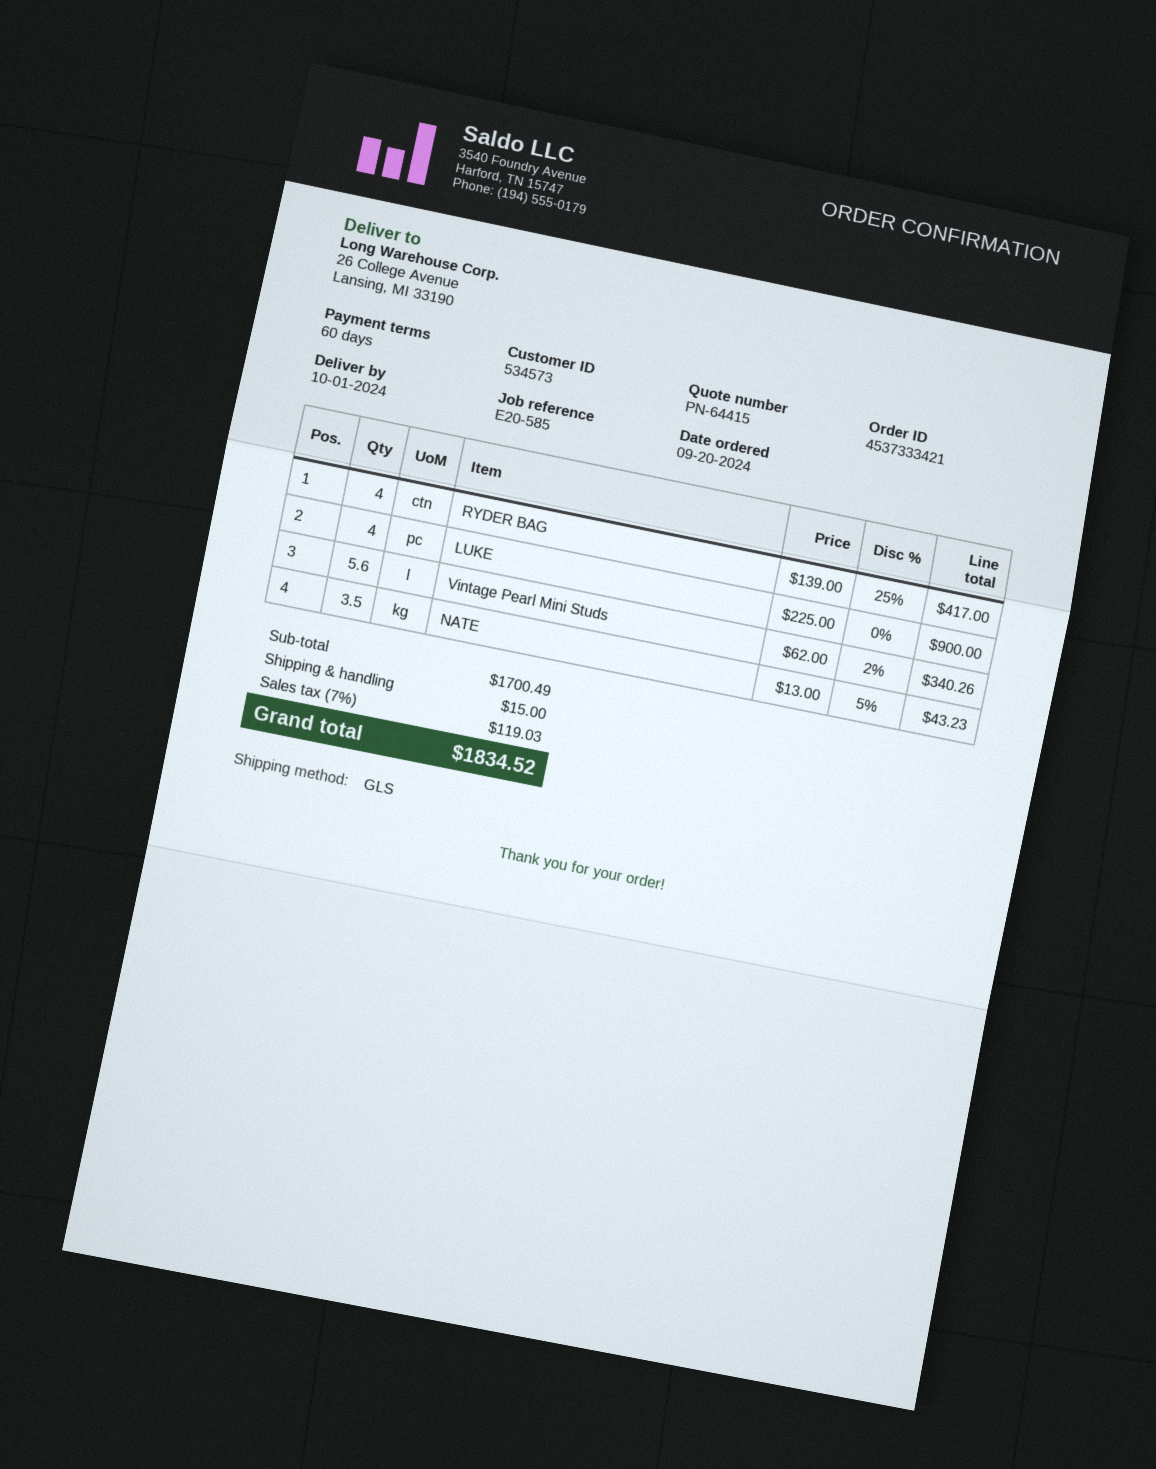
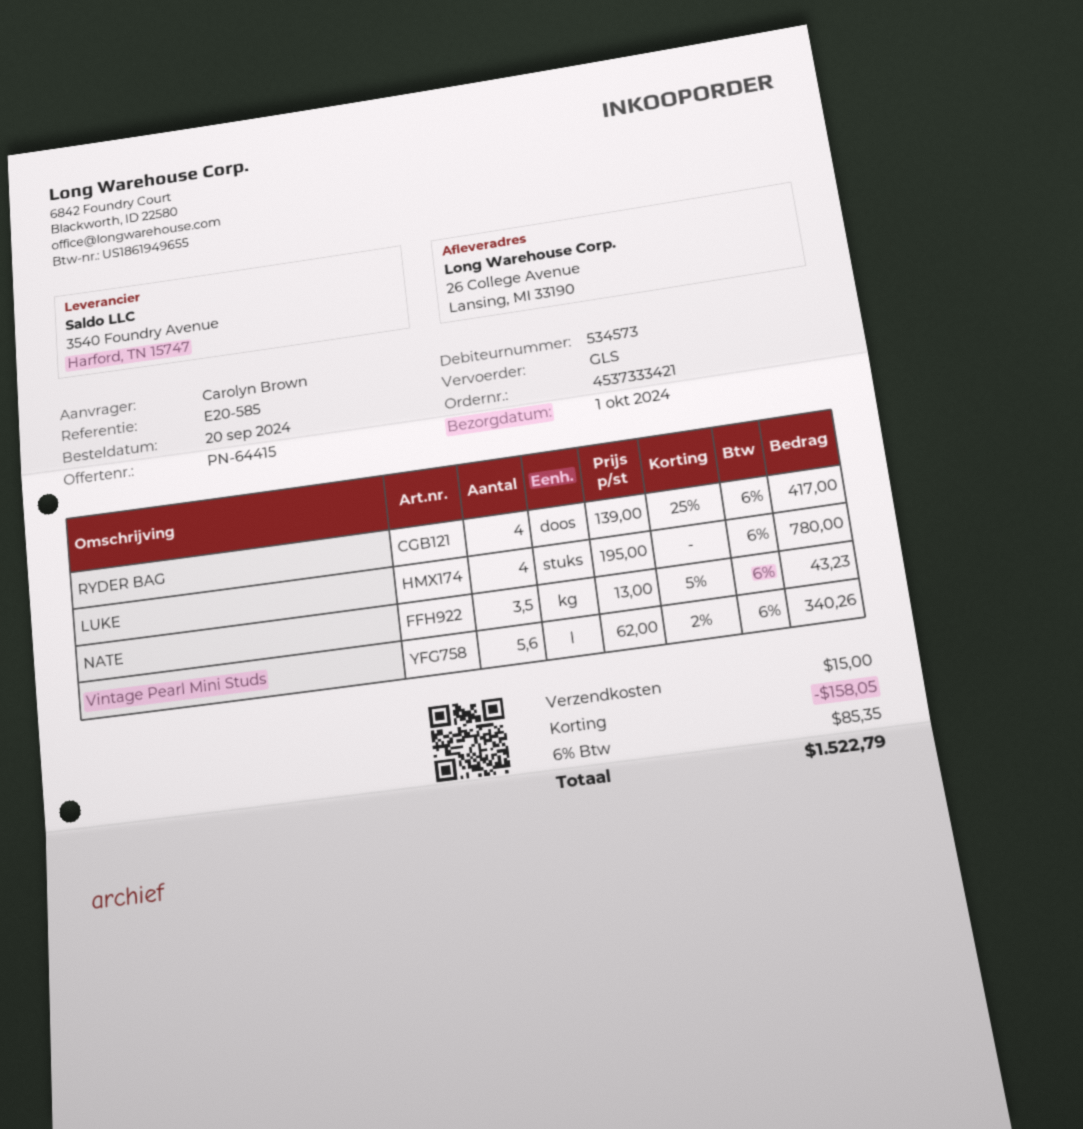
LUKE: 4 x 225.00 = 900.00 -> 4 x 195.00 = 780.00
discount: none -> 158.05
tax: 7% = 119.03 -> 6% = 85.35
total: 1834.52 -> 1522.79

